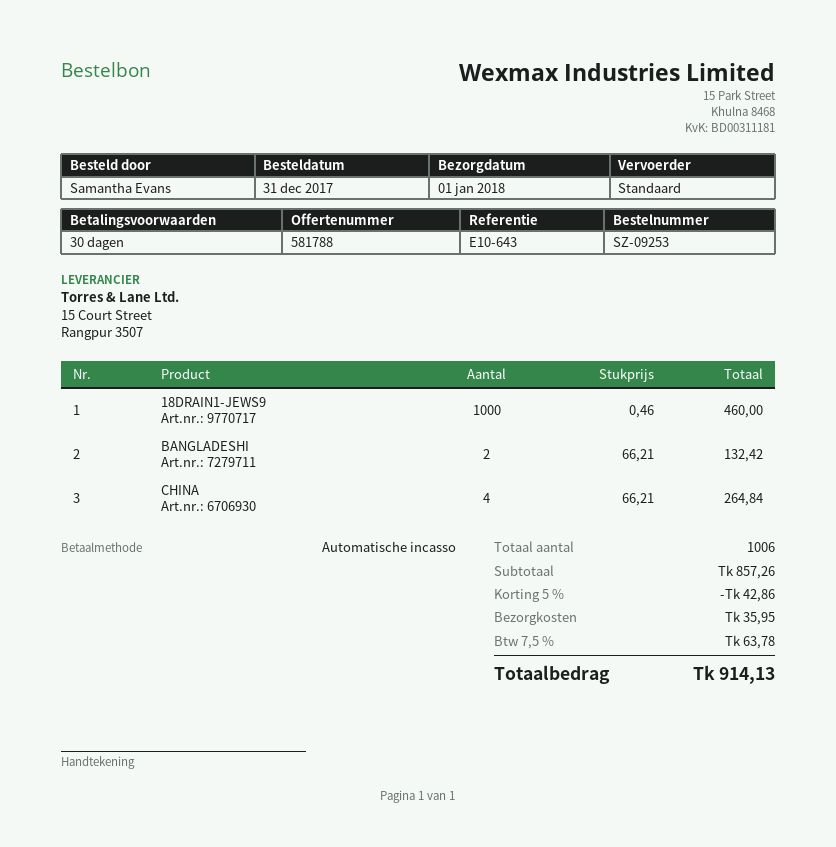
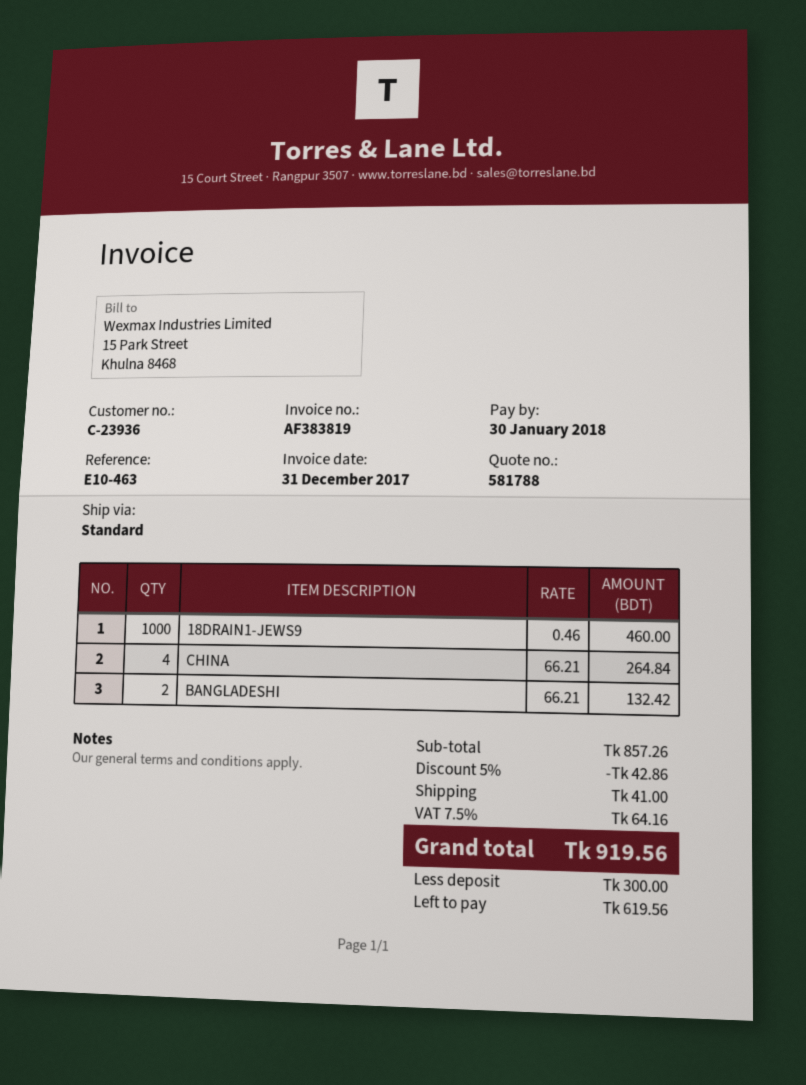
reference: E10-643 -> E10-463
shipping: 35.95 -> 41.00
tax: 7.5% = 63.78 -> 7.5% = 64.16
total: 914.13 -> 919.56

